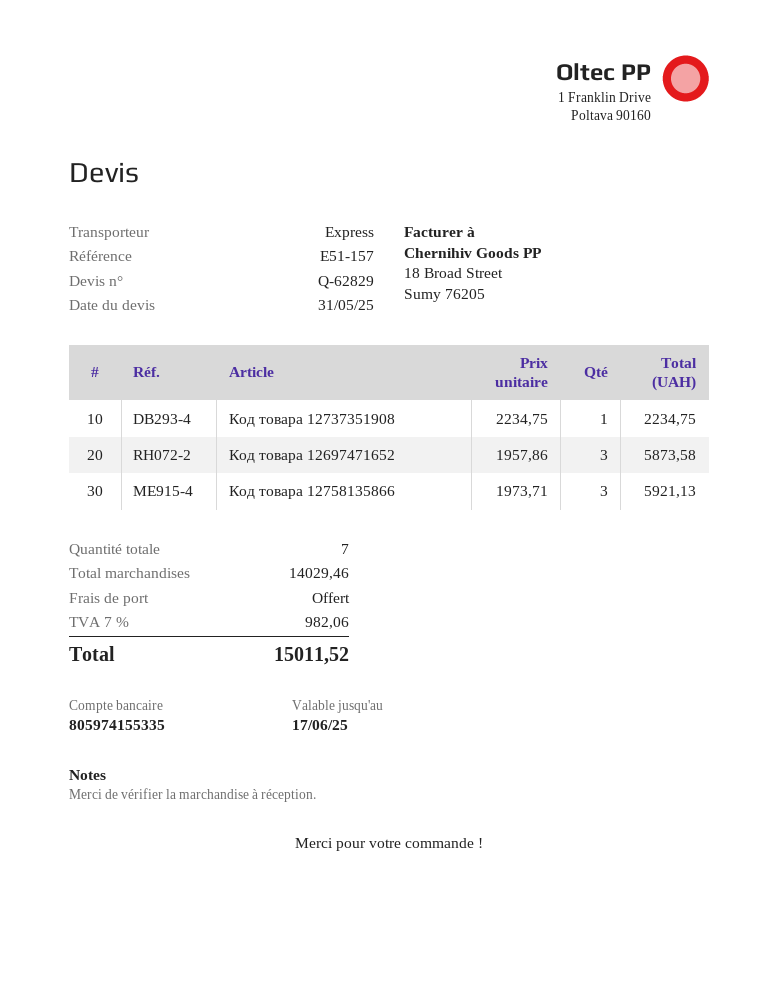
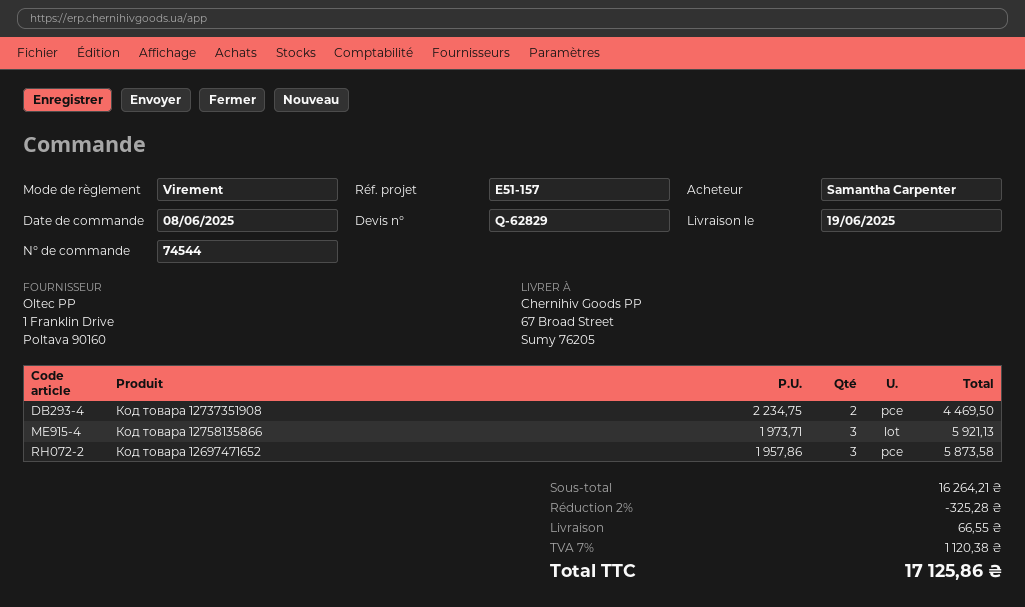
Код товара 12737351908: 1 x 2234.75 = 2234.75 -> 2 x 2234.75 = 4469.50
subtotal: 14029.46 -> 16264.21
discount: none -> 2% = 325.28
shipping: 0.00 -> 66.55
tax: 7% = 982.06 -> 7% = 1120.38
total: 15011.52 -> 17125.86

